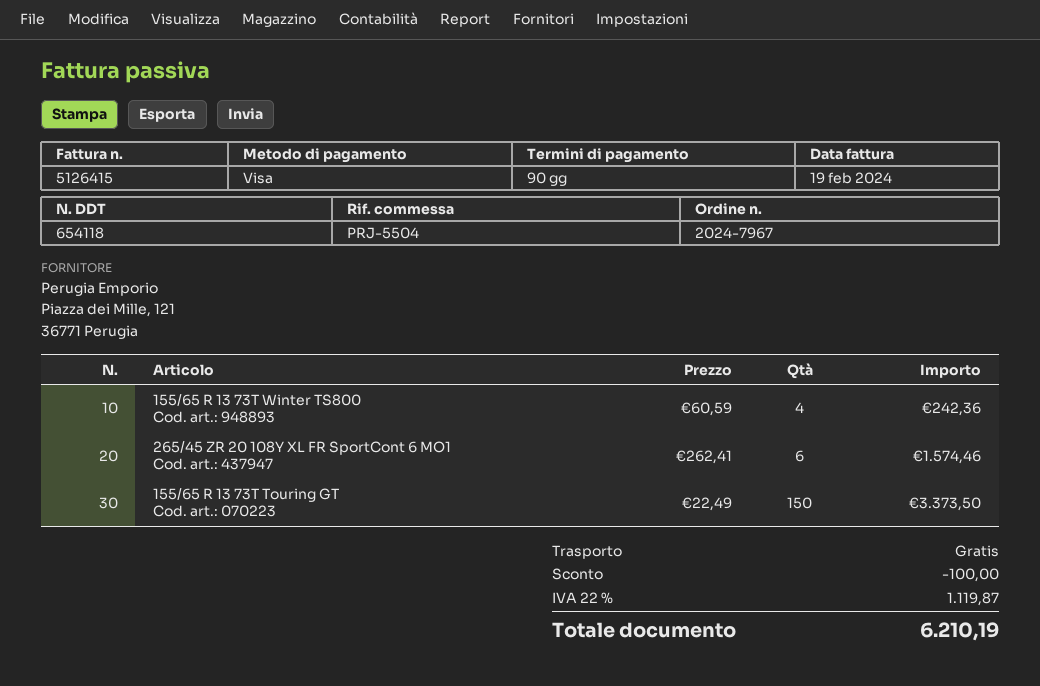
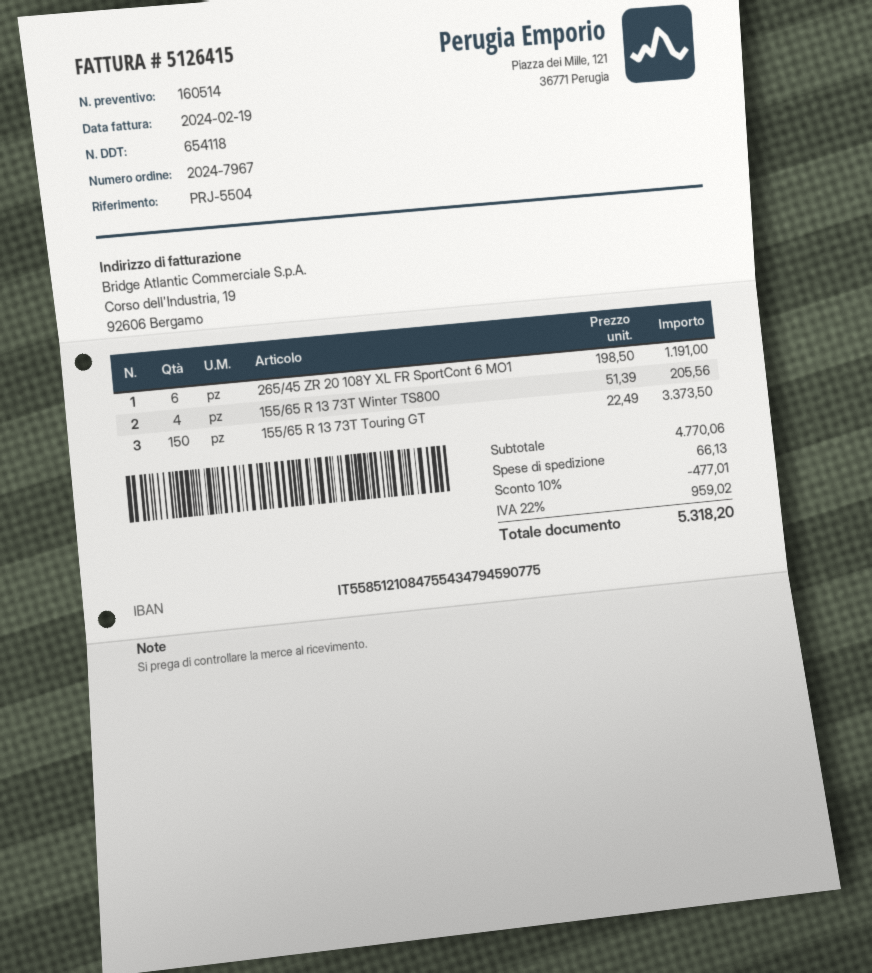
155/65 R 13 73T Winter TS800: 4 x 60.59 = 242.36 -> 4 x 51.39 = 205.56
265/45 ZR 20 108Y XL FR SportCont 6 MO1: 6 x 262.41 = 1574.46 -> 6 x 198.50 = 1191.00
discount: 100.00 -> 477.01
shipping: 0.00 -> 66.13
tax: 22% = 1119.87 -> 22% = 959.02
total: 6210.19 -> 5318.20

